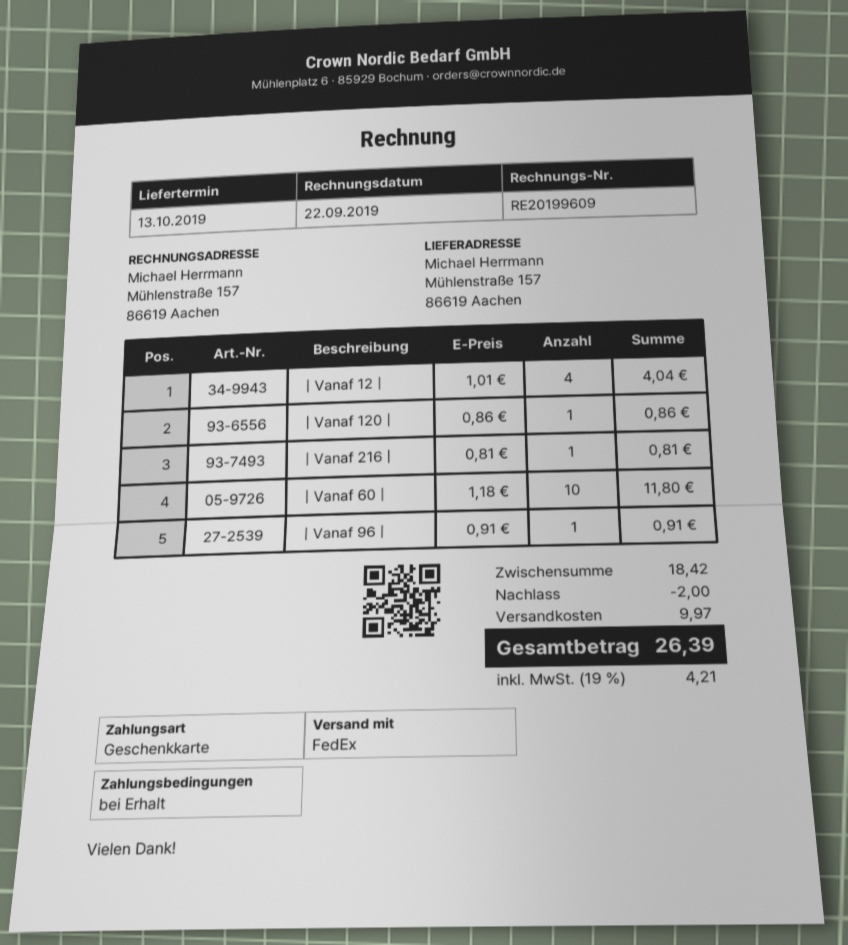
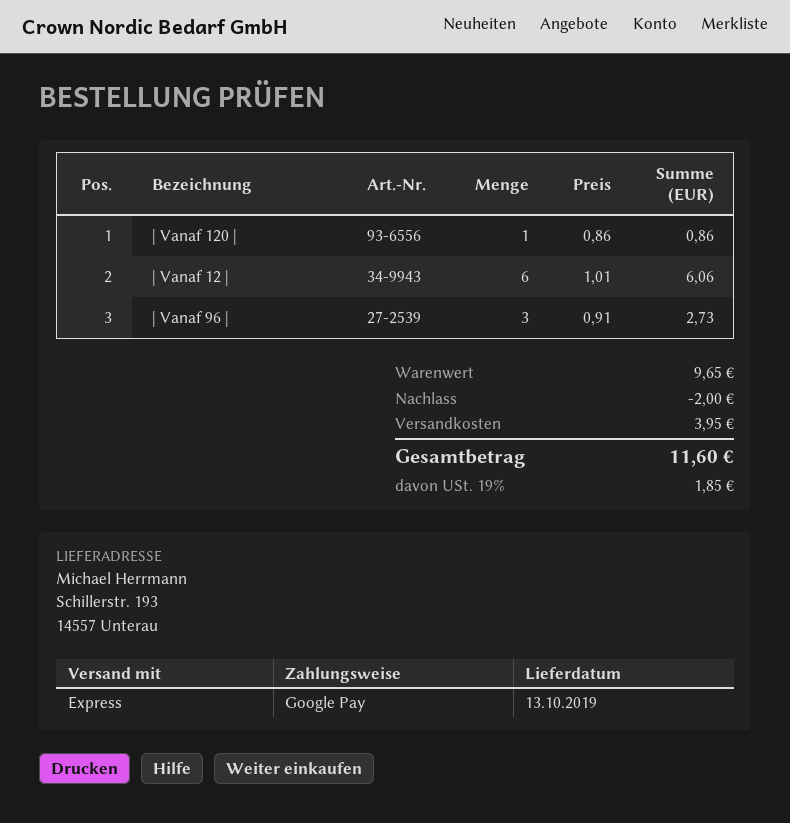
payment method: gift card -> Google Pay
shipping method: FedEx -> express
ship to: Mühlenstraße 157, 86619 Aachen -> Schillerstr. 193, 14557 Unterau
| Vanaf 12 |: 4 x 1.01 = 4.04 -> 6 x 1.01 = 6.06
| Vanaf 216 |: 1 x 0.81 = 0.81 -> none
| Vanaf 60 |: 10 x 1.18 = 11.80 -> none
| Vanaf 96 |: 1 x 0.91 = 0.91 -> 3 x 0.91 = 2.73
subtotal: 18.42 -> 9.65
shipping: 9.97 -> 3.95
tax: 19% = 4.21 -> 19% = 1.85
total: 26.39 -> 11.60

